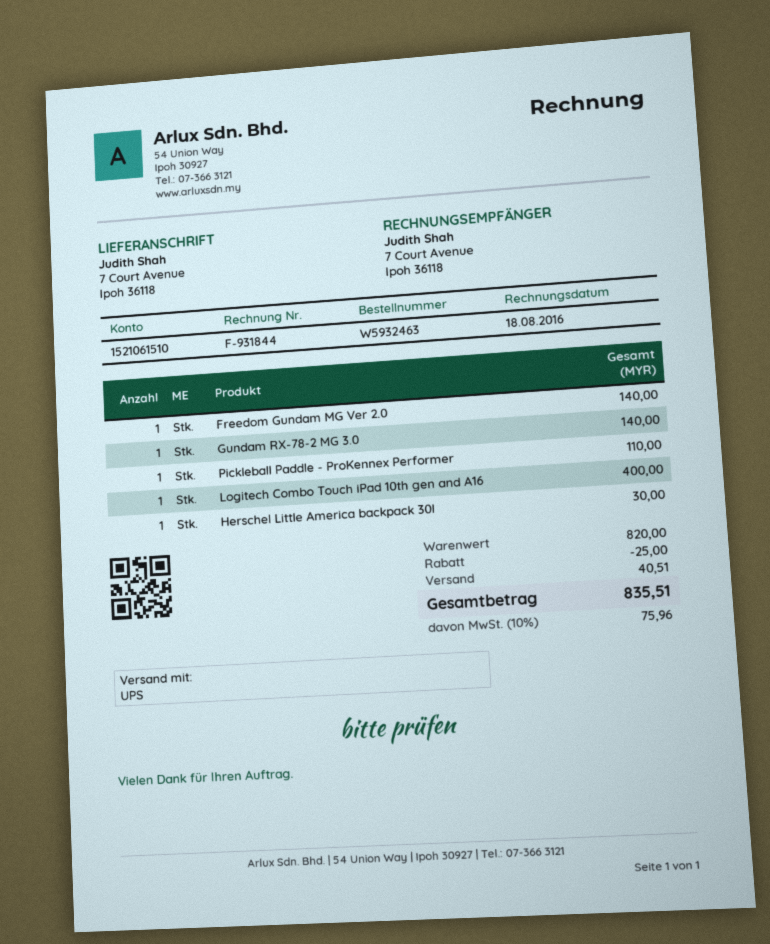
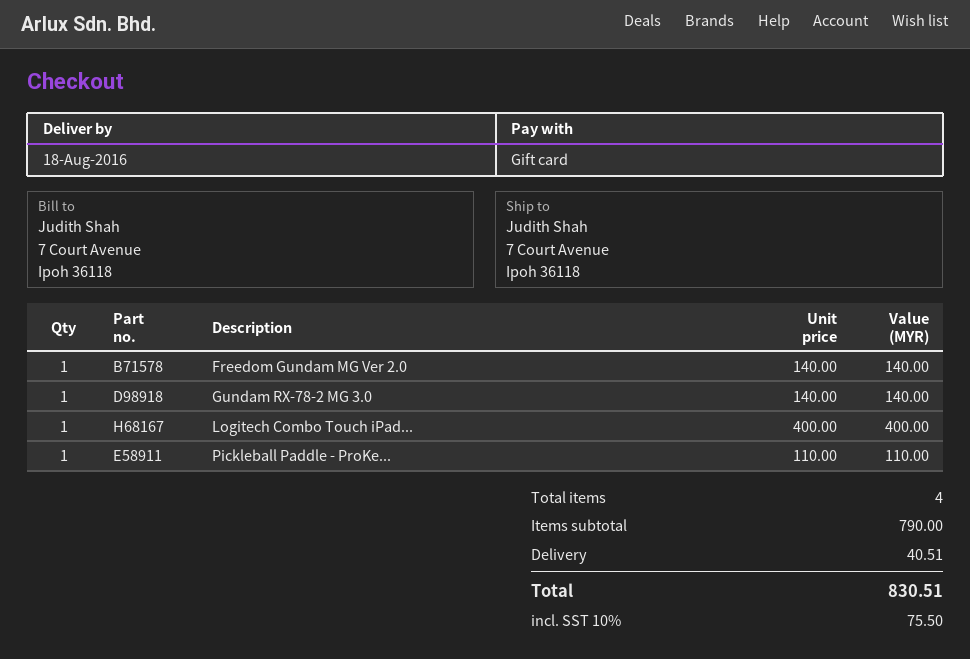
Herschel Little America backpack 30l: 1 for 30.00 -> none
subtotal: 820.00 -> 790.00
discount: 25.00 -> none
tax: 10% = 75.96 -> 10% = 75.50
total: 835.51 -> 830.51

